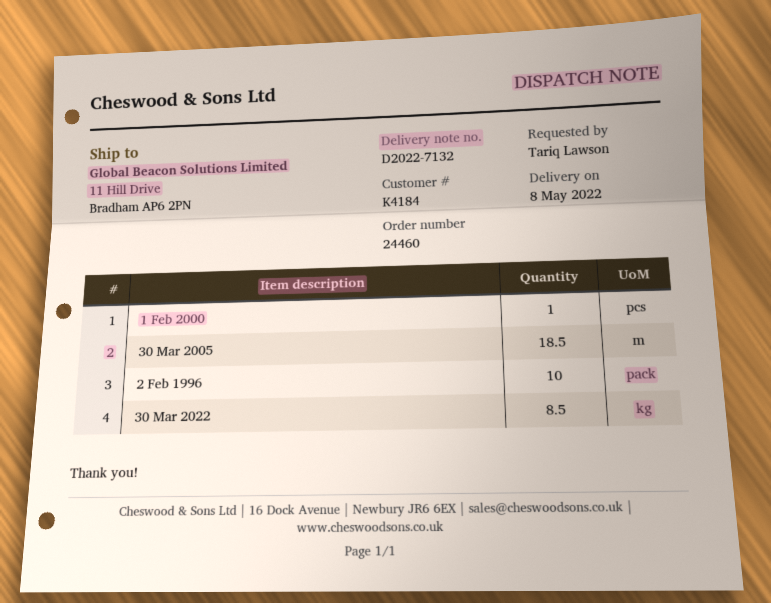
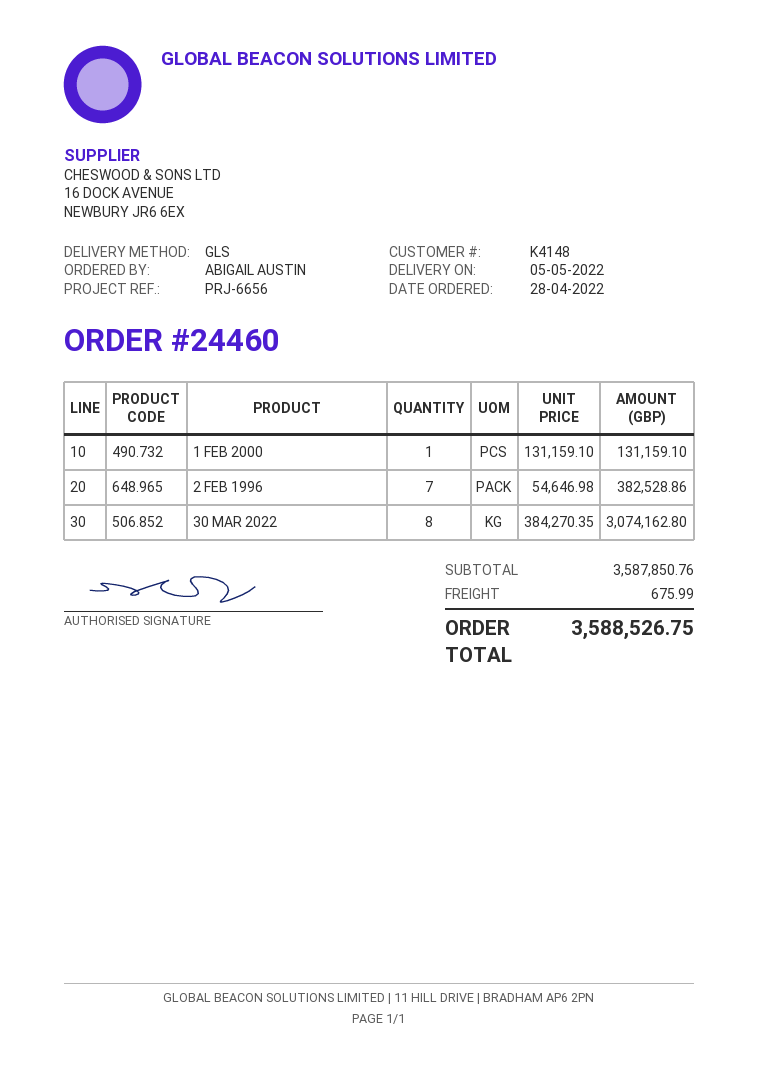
delivery date: 2022-05-08 -> 2022-05-05
customer number: K4184 -> K4148
ordered by: Tariq Lawson -> ABIGAIL AUSTIN
30 Mar 2005: 18.5 -> none
2 Feb 1996: 10 -> 7
30 Mar 2022: 8.5 -> 8

